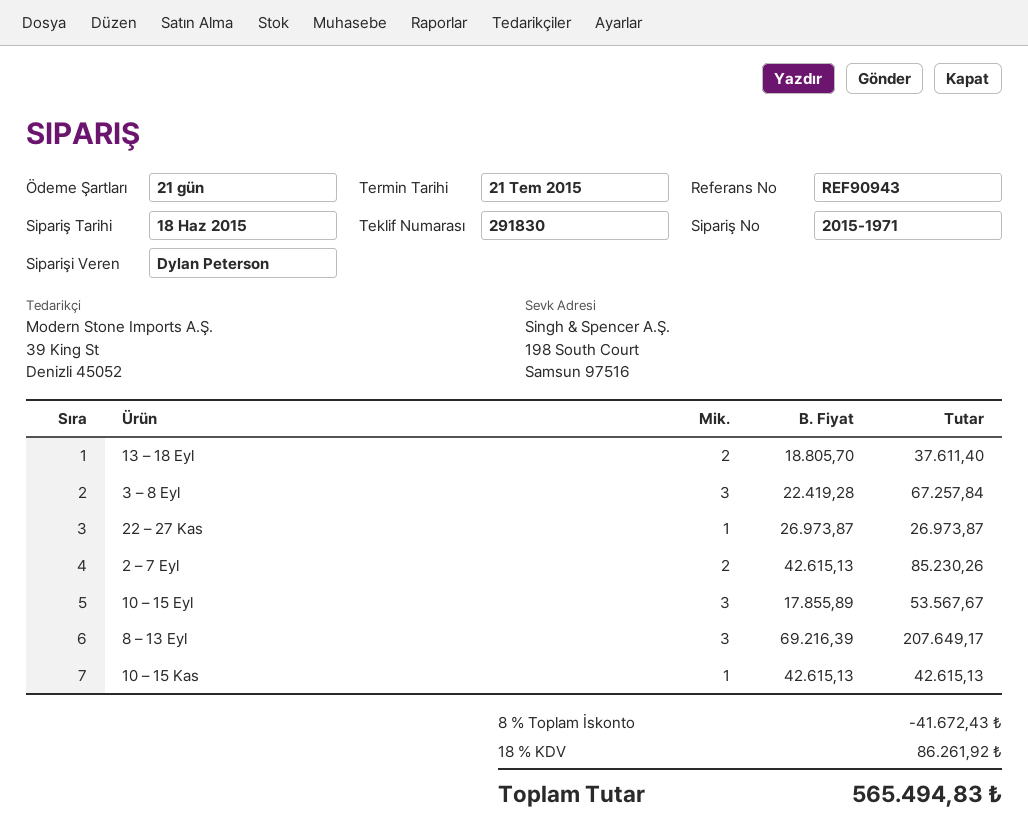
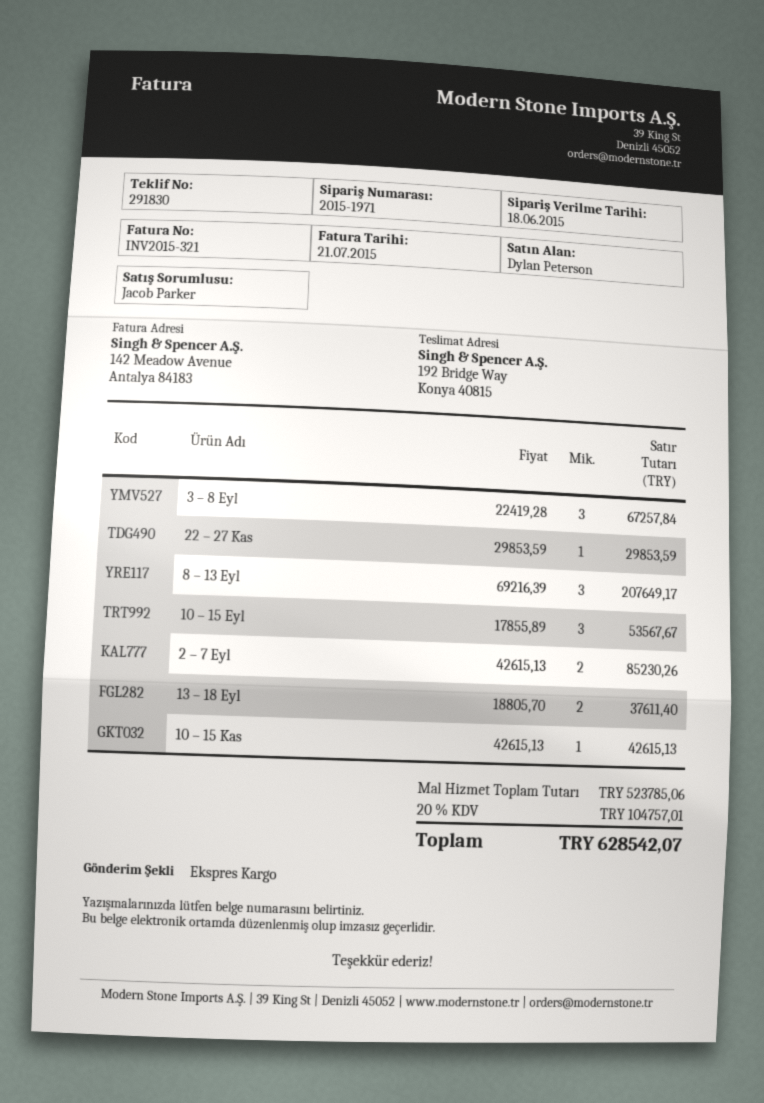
ship to: 198 South Court, Samsun 97516 -> 192 Bridge Way, Konya 40815
22 – 27 Kas: 1 x 26973.87 = 26973.87 -> 1 x 29853.59 = 29853.59
discount: 8% = 41672.43 -> none
tax: 18% = 86261.92 -> 20% = 104757.01
total: 565494.83 -> 628542.07

